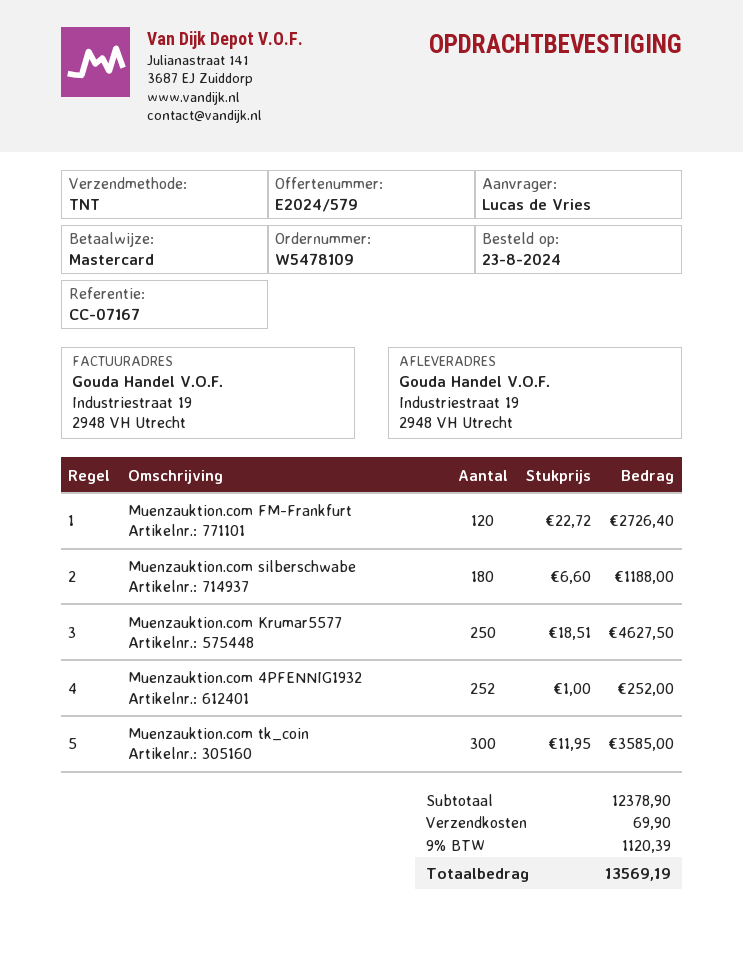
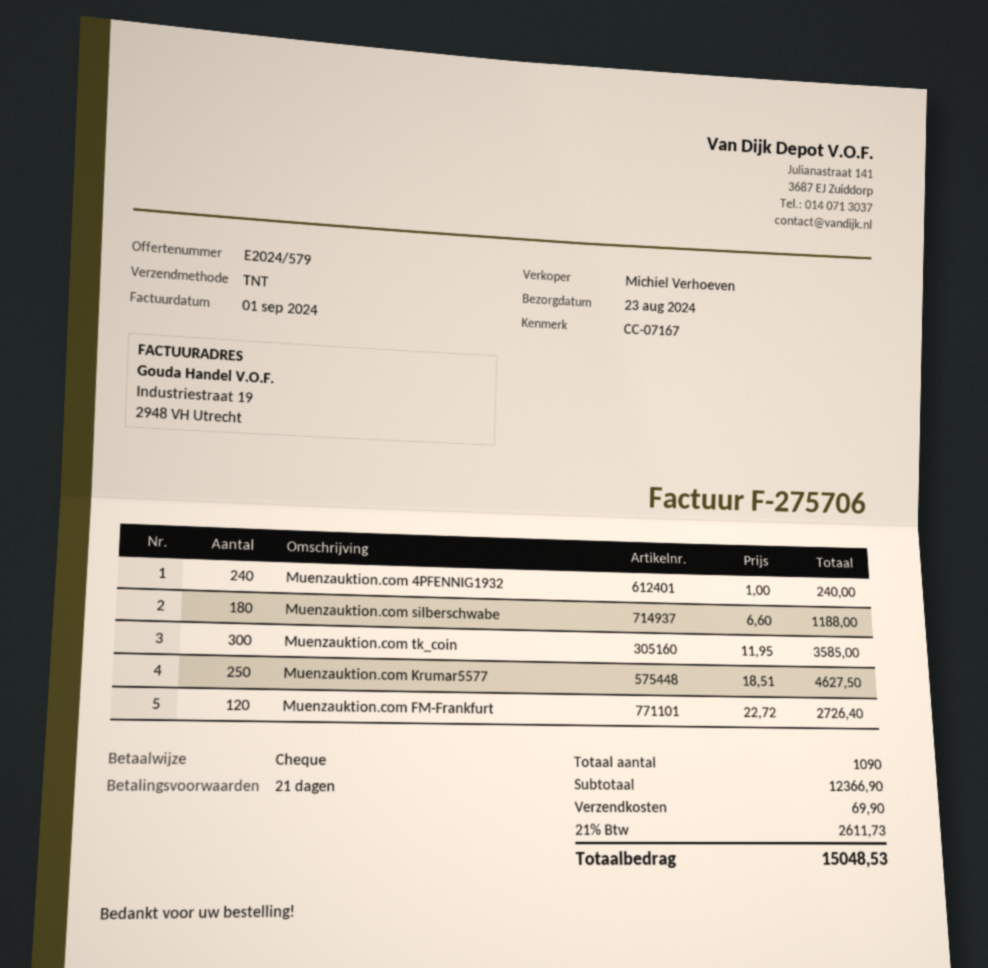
payment method: Mastercard -> cheque
Muenzauktion.com 4PFENNIG1932: 252 x 1.00 = 252.00 -> 240 x 1.00 = 240.00
subtotal: 12378.90 -> 12366.90
tax: 9% = 1120.39 -> 21% = 2611.73
total: 13569.19 -> 15048.53

